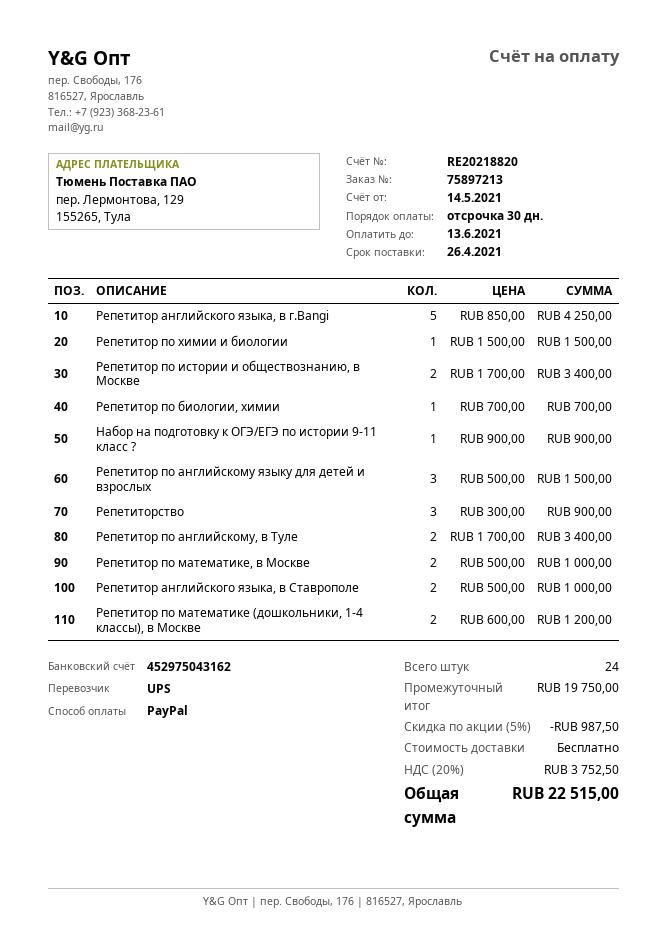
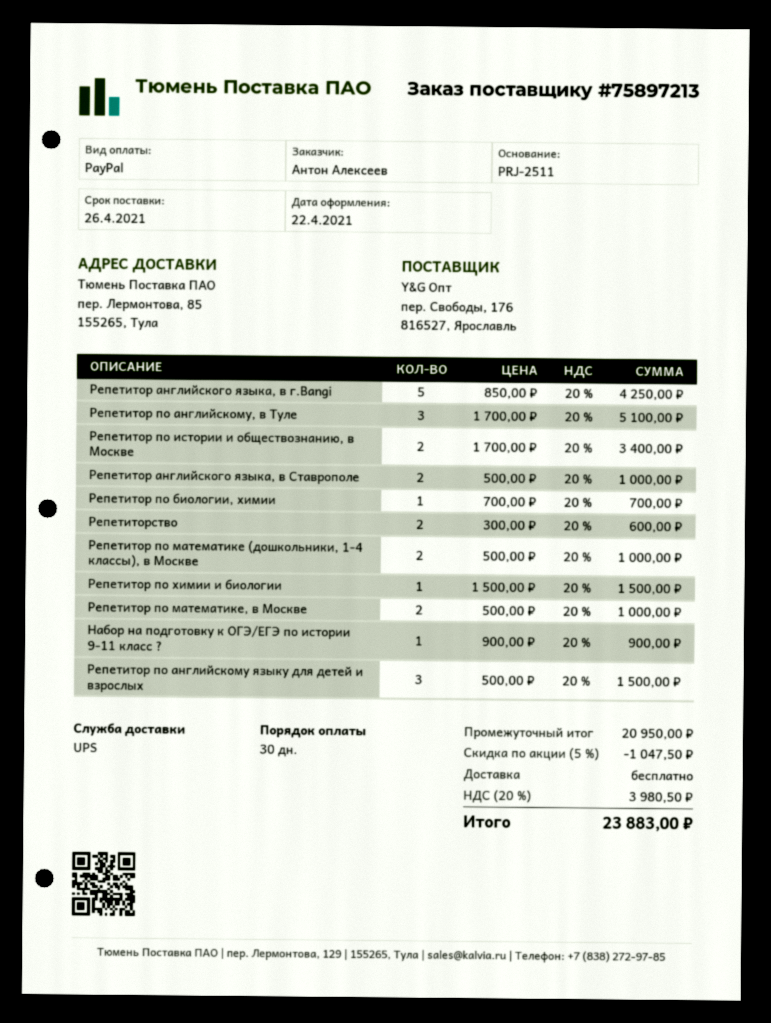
Репетиторство: 3 x 300.00 = 900.00 -> 2 x 300.00 = 600.00
Репетитор по английскому, в Туле: 2 x 1700.00 = 3400.00 -> 3 x 1700.00 = 5100.00
Репетитор по математике (дошкольники, 1-4 классы), в Москве: 2 x 600.00 = 1200.00 -> 2 x 500.00 = 1000.00
subtotal: 19750.00 -> 20950.00
discount: 5% = 987.50 -> 5% = 1047.50
tax: 20% = 3752.50 -> 20% = 3980.50
total: 22515.00 -> 23883.00

